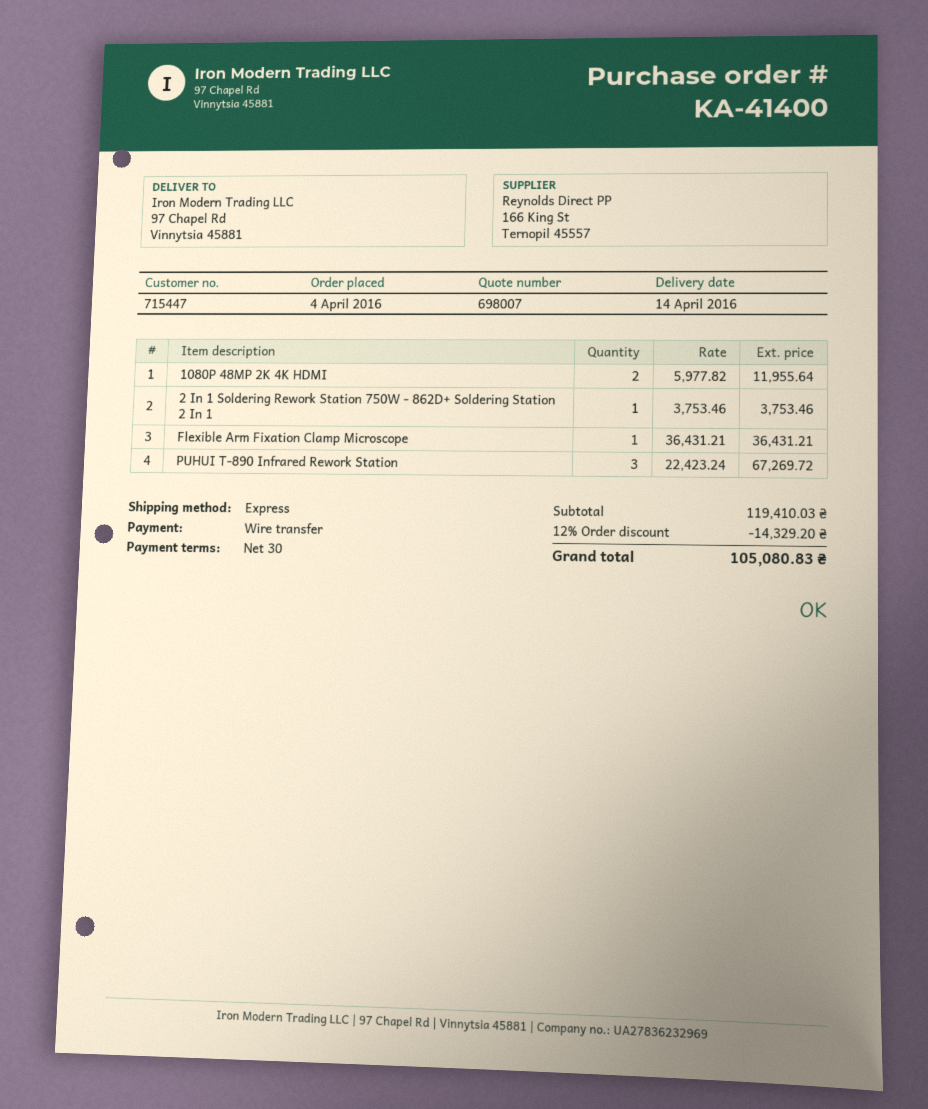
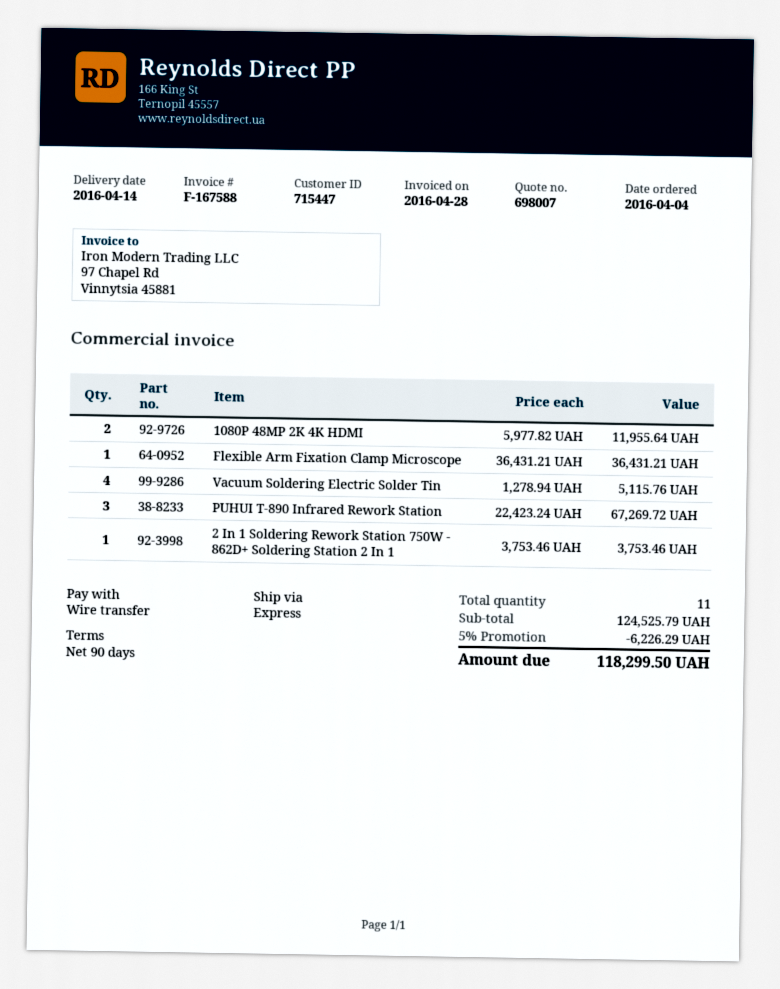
payment terms: 30 days -> 90 days
Vacuum Soldering Electric Solder Tin: none -> 4 x 1278.94 = 5115.76
subtotal: 119410.03 -> 124525.79
discount: 12% = 14329.20 -> 5% = 6226.29
total: 105080.83 -> 118299.50

